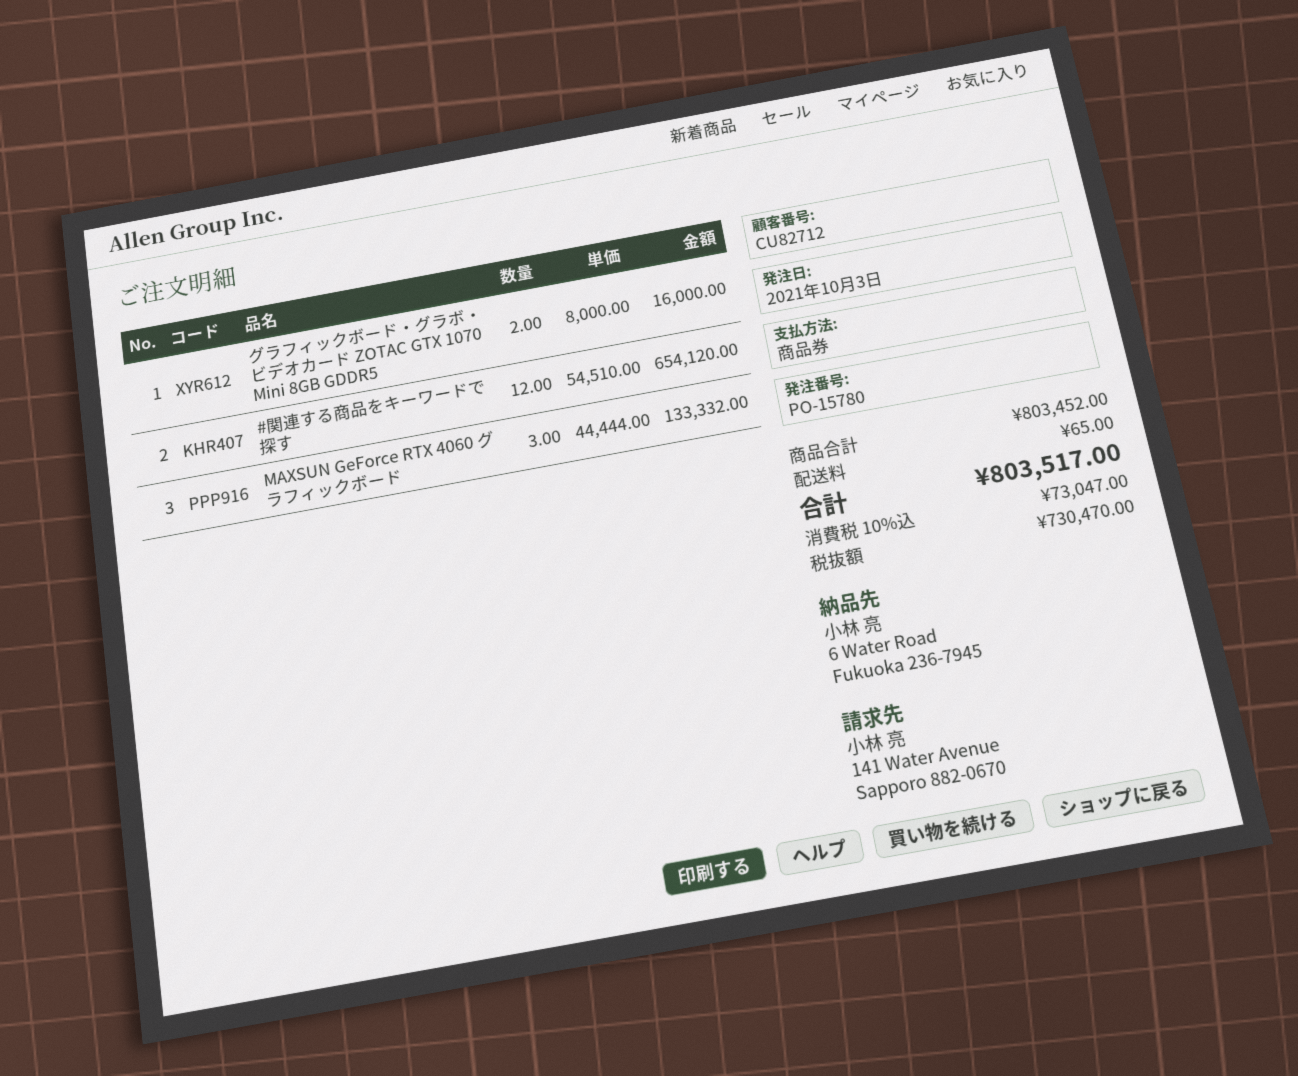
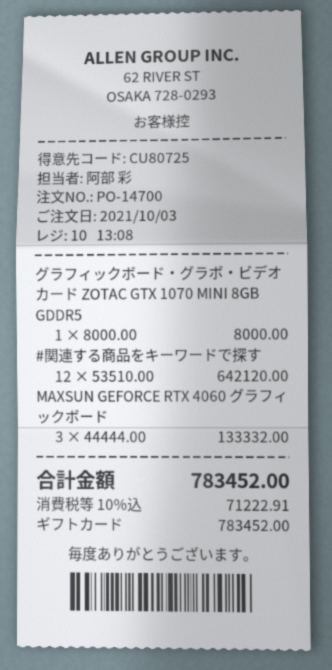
order number: PO-15780 -> PO-14700
customer number: CU82712 -> CU80725
グラフィックボード・グラボ・ビデオカード ZOTAC GTX 1070 Mini 8GB GDDR5: 2 x 8000.00 = 16000.00 -> 1 x 8000.00 = 8000.00
#関連する商品をキーワードで探す: 12 x 54510.00 = 654120.00 -> 12 x 53510.00 = 642120.00
shipping: 65.00 -> none
tax: 10% = 73047.00 -> 10% = 71222.91
total: 803517.00 -> 783452.00

